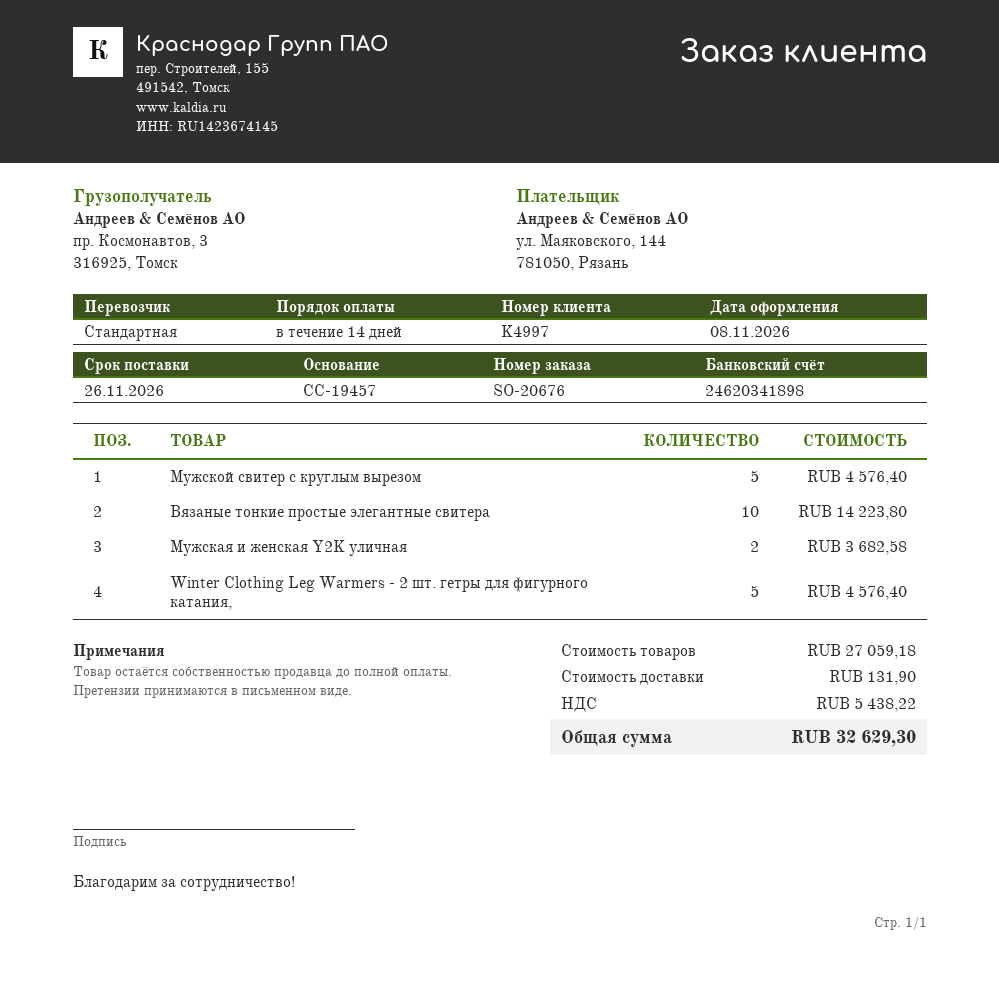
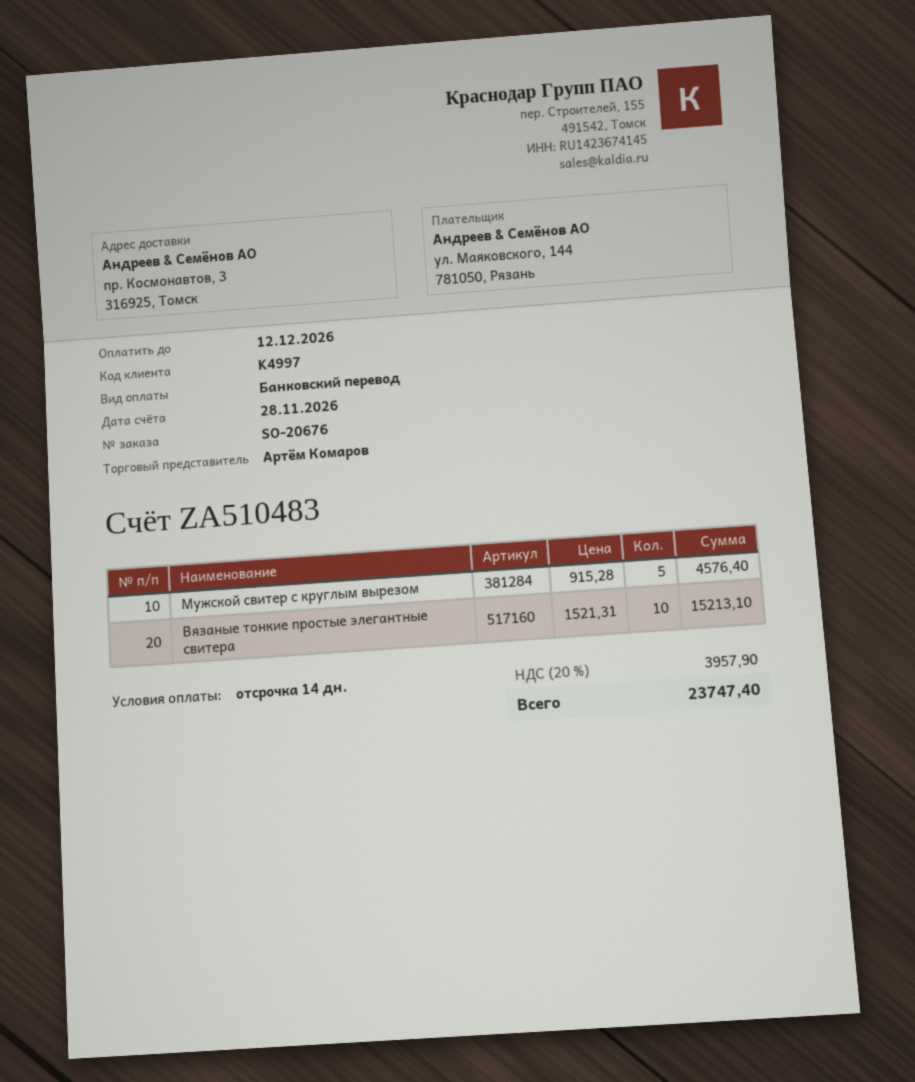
Вязаные тонкие простые элегантные свитера: 10 for 14223.80 -> 10 for 15213.10
Мужская и женская Y2K уличная: 2 for 3682.58 -> none
Winter Clothing Leg Warmers - 2 шт. гетры для фигурного катания,: 5 for 4576.40 -> none
shipping: 131.90 -> none
tax: 5438.22 -> 3957.90
total: 32629.30 -> 23747.40

